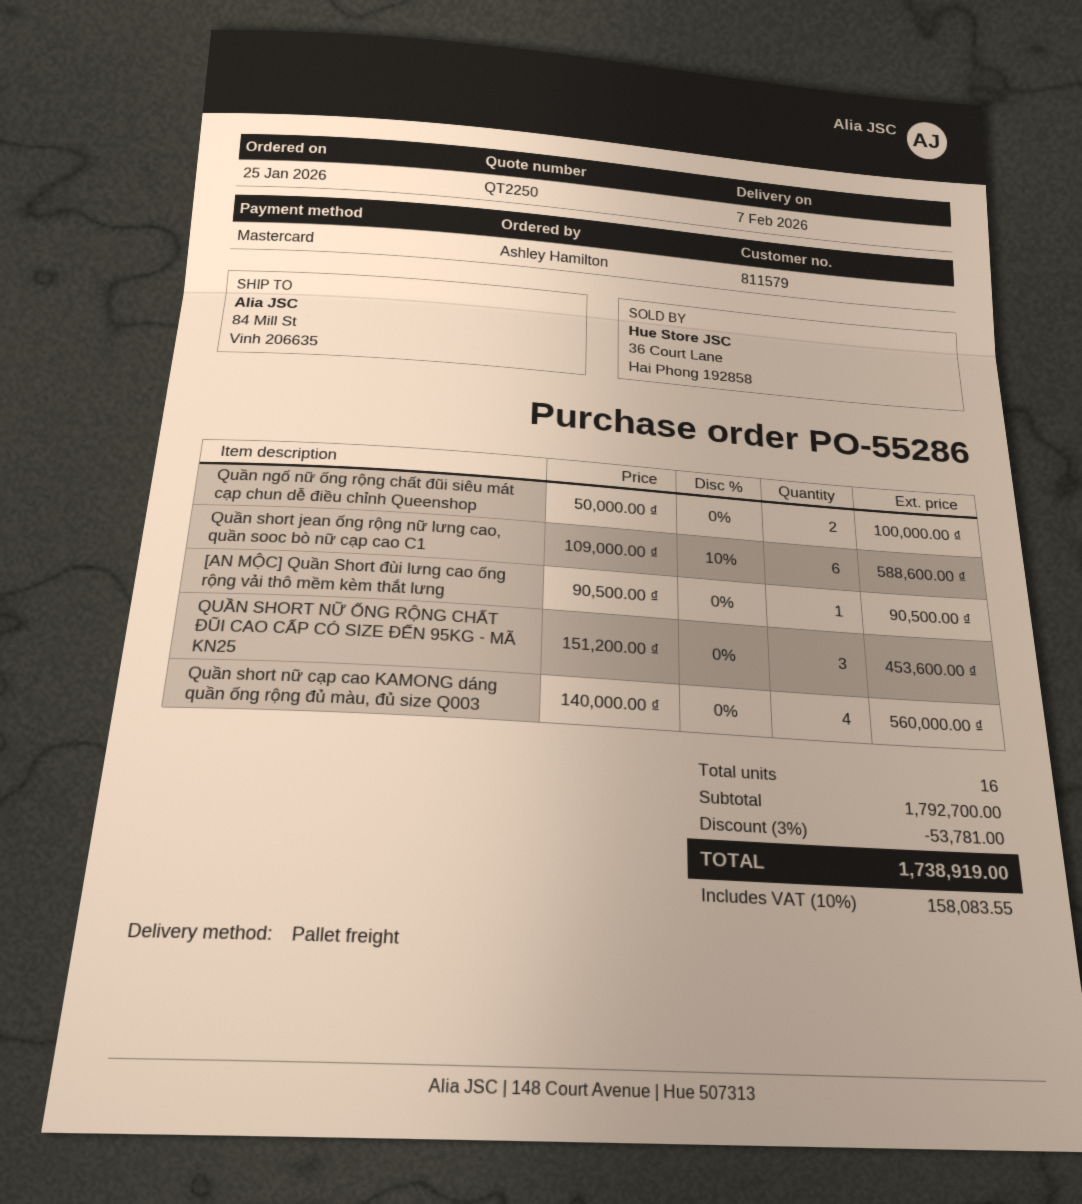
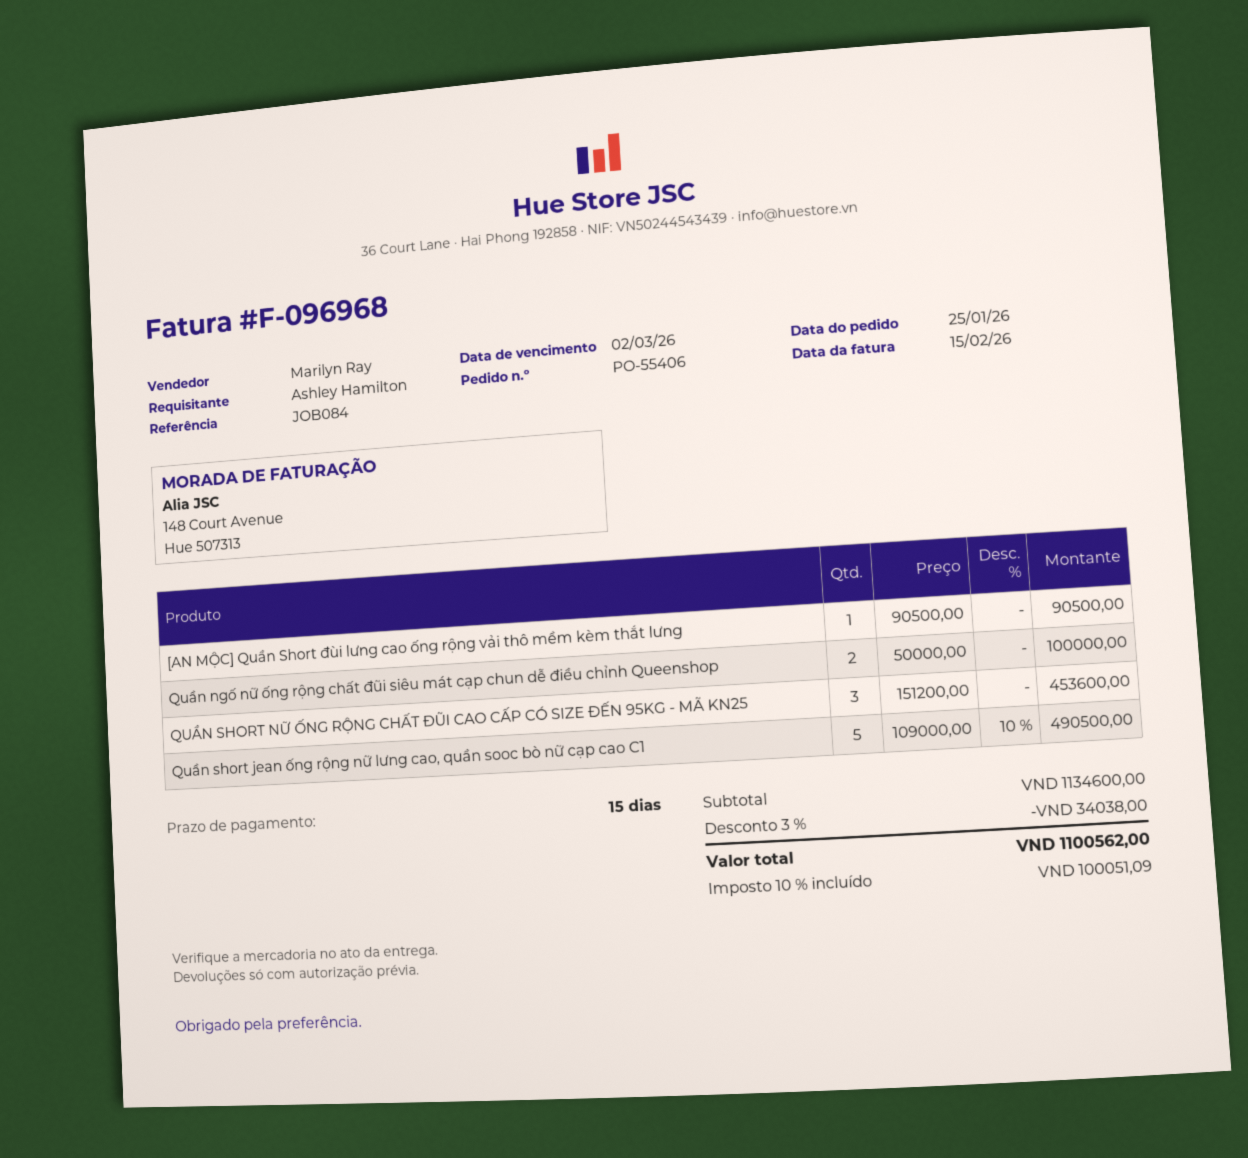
order number: PO-55286 -> PO-55406
Quần short jean ống rộng nữ lưng cao, quần sooc bò nữ cạp cao C1: 6 x 109000.00 - 10% = 588600.00 -> 5 x 109000.00 - 10% = 490500.00
Quần short nữ cạp cao KAMONG dáng quần ống rộng đủ màu, đủ size Q003: 4 x 140000.00 = 560000.00 -> none
subtotal: 1792700.00 -> 1134600.00
discount: 3% = 53781.00 -> 3% = 34038.00
tax: 10% = 158083.55 -> 10% = 100051.09
total: 1738919.00 -> 1100562.00

